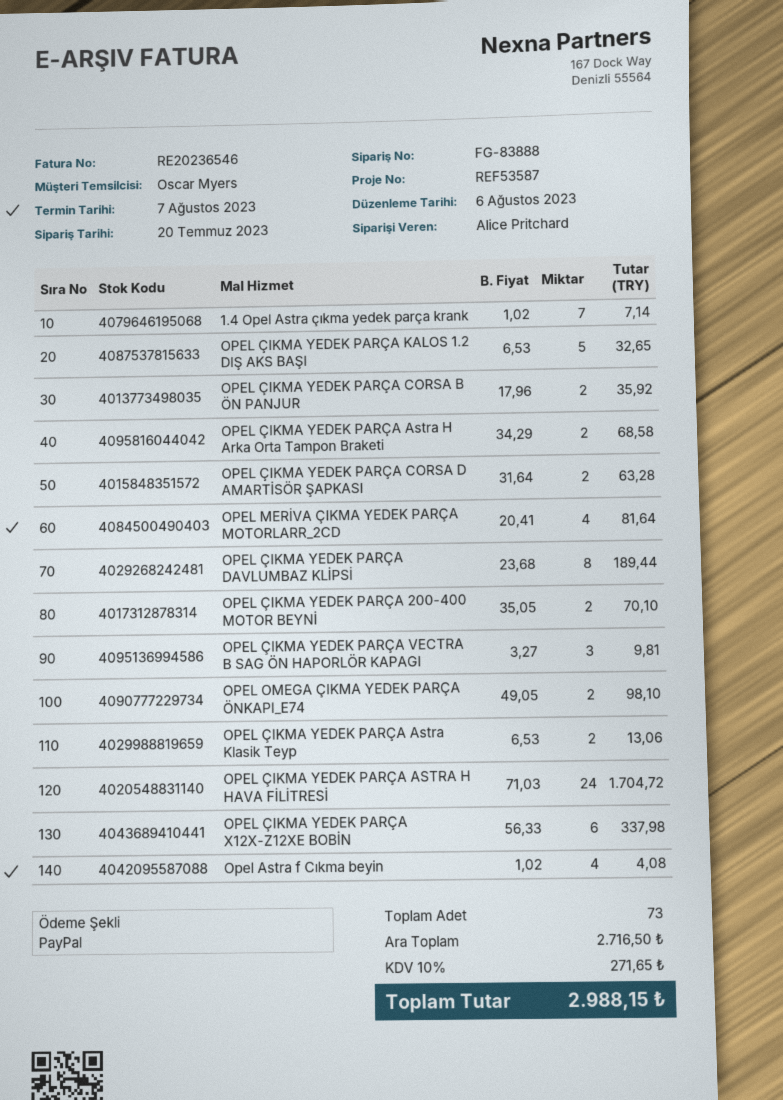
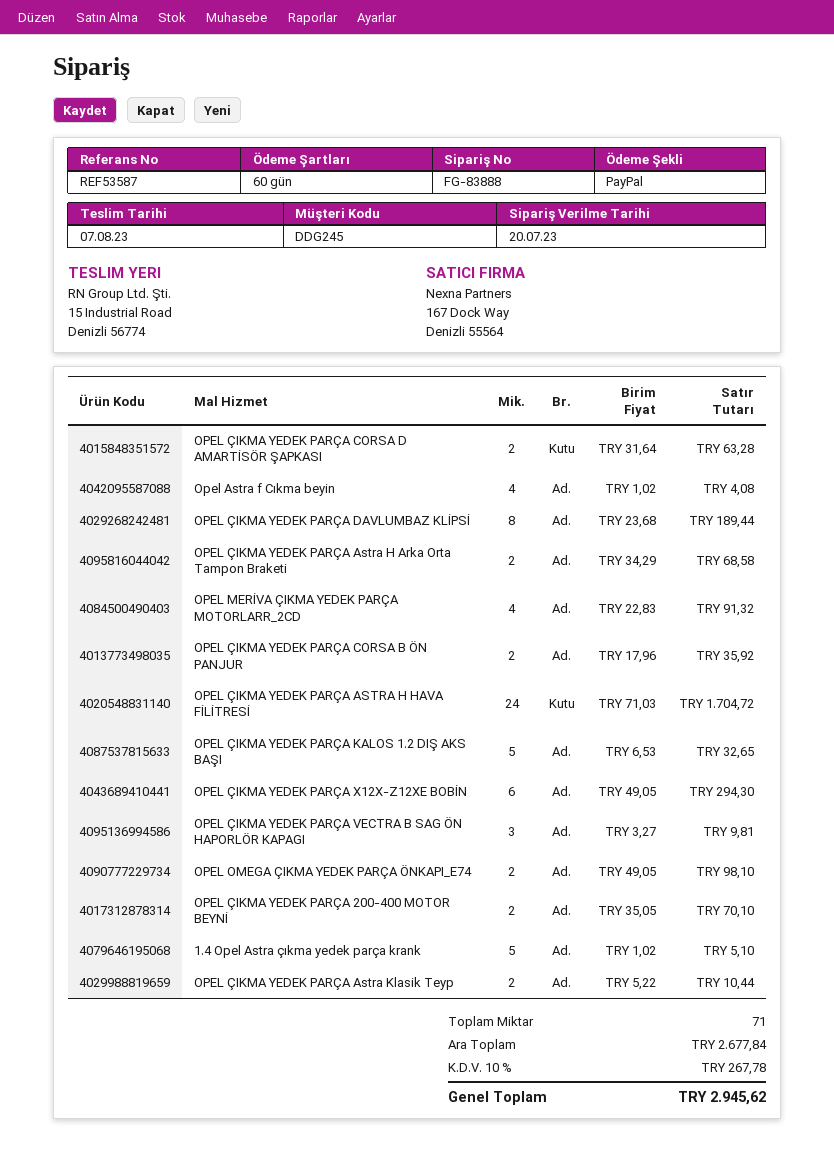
1.4 Opel Astra çıkma yedek parça krank: 7 x 1.02 = 7.14 -> 5 x 1.02 = 5.10
OPEL MERİVA ÇIKMA YEDEK PARÇA MOTORLARR_2CD: 4 x 20.41 = 81.64 -> 4 x 22.83 = 91.32
OPEL ÇIKMA YEDEK PARÇA Astra Klasik Teyp: 2 x 6.53 = 13.06 -> 2 x 5.22 = 10.44
OPEL ÇIKMA YEDEK PARÇA X12X-Z12XE BOBİN: 6 x 56.33 = 337.98 -> 6 x 49.05 = 294.30
total quantity: 73 -> 71
subtotal: 2716.50 -> 2677.84
tax: 10% = 271.65 -> 10% = 267.78
total: 2988.15 -> 2945.62

